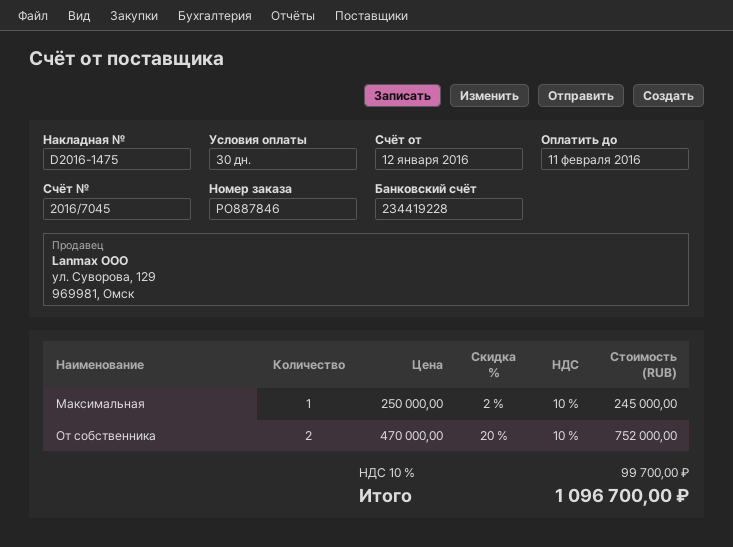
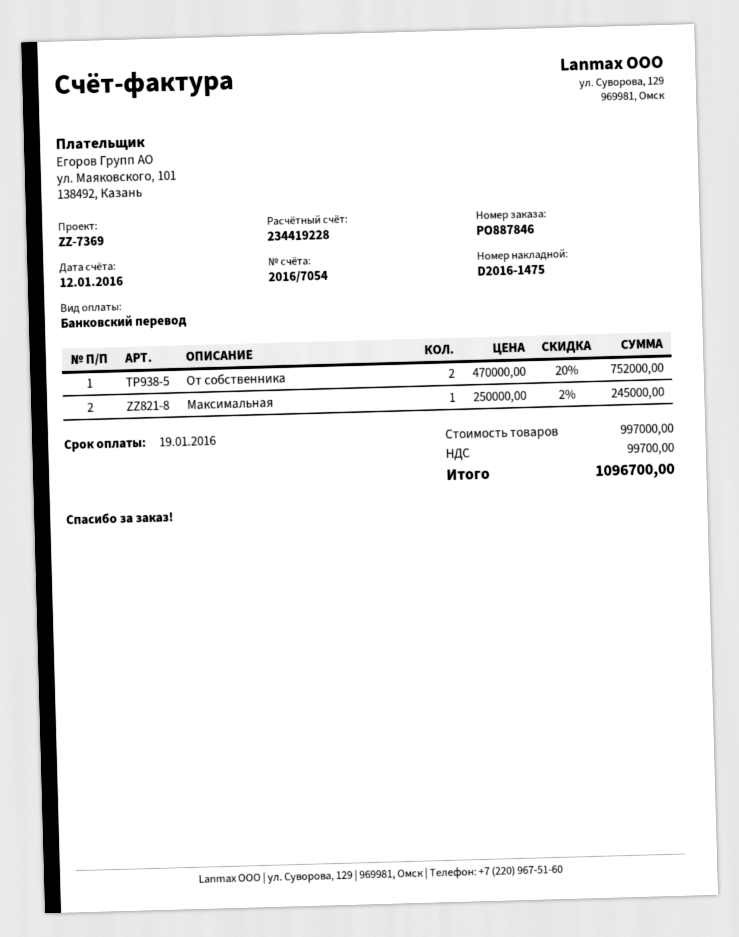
invoice number: 2016/7045 -> 2016/7054
due date: 2016-02-11 -> 2016-01-19

